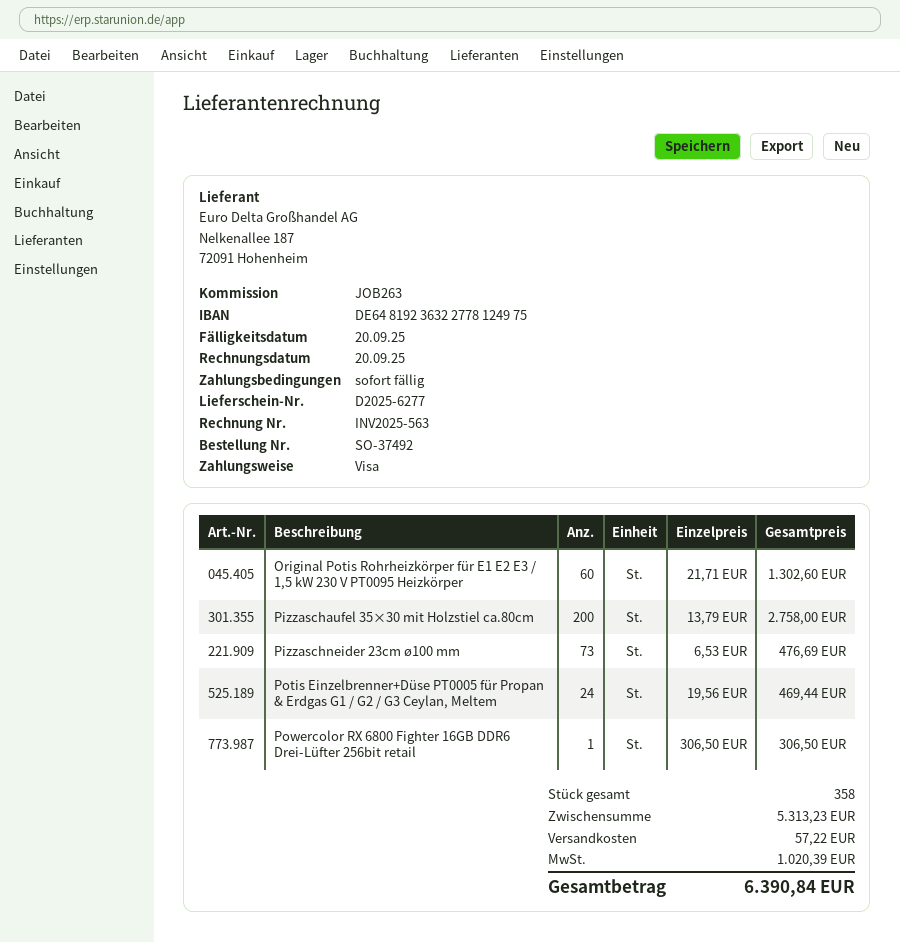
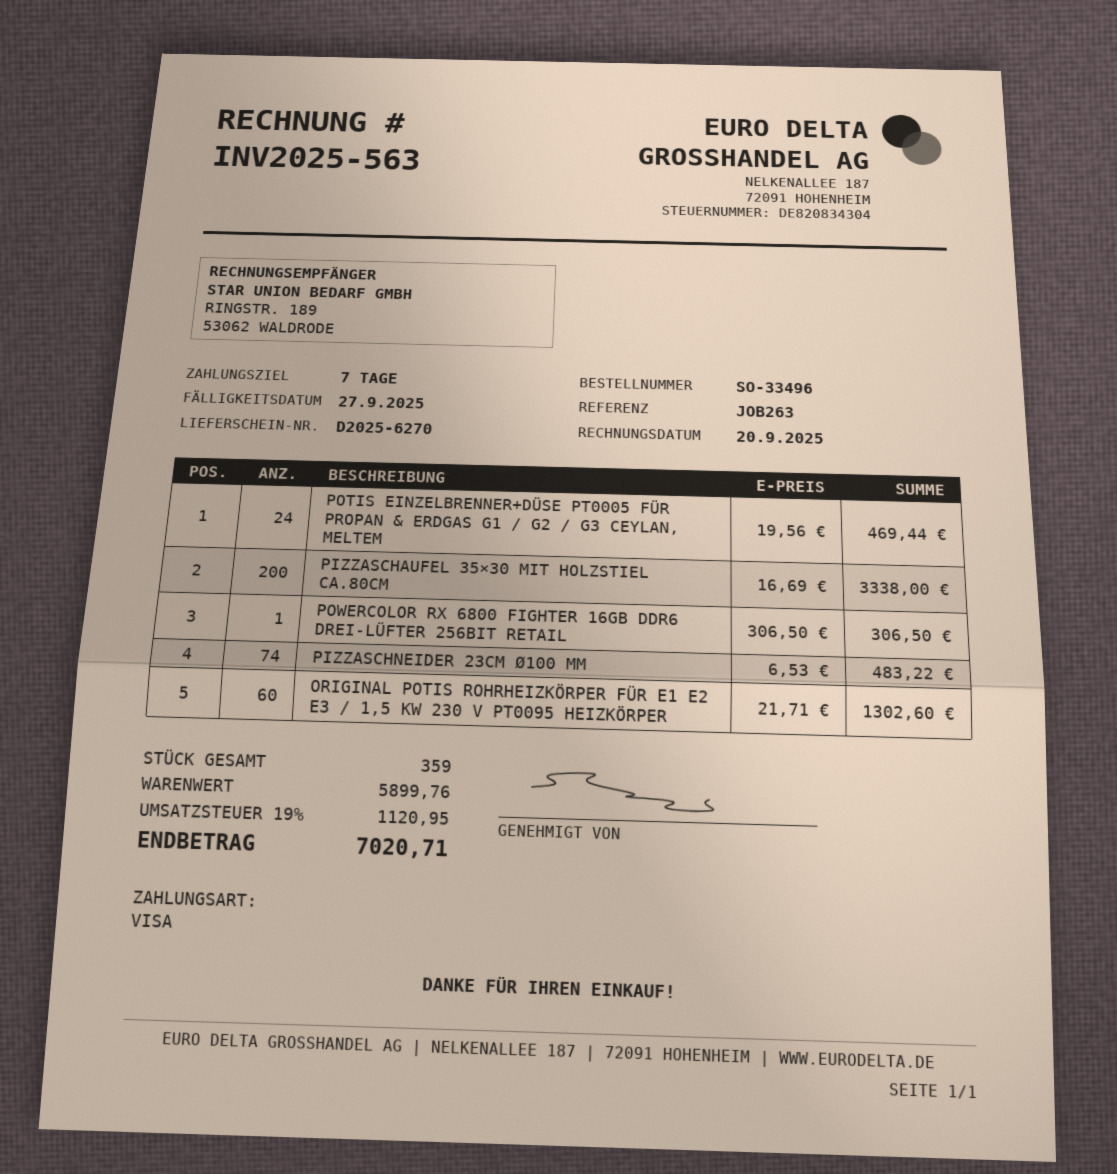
order number: SO-37492 -> SO-33496
delivery note number: D2025-6277 -> D2025-6270
payment terms: on receipt -> 7 days
due date: 2025-09-20 -> 2025-09-27
Pizzaschaufel 35×30 mit Holzstiel ca.80cm: 200 x 13.79 = 2758.00 -> 200 x 16.69 = 3338.00
Pizzaschneider 23cm ø100 mm: 73 x 6.53 = 476.69 -> 74 x 6.53 = 483.22
total quantity: 358 -> 359
subtotal: 5313.23 -> 5899.76
shipping: 57.22 -> none
tax: 1020.39 -> 1120.95
total: 6390.84 -> 7020.71

